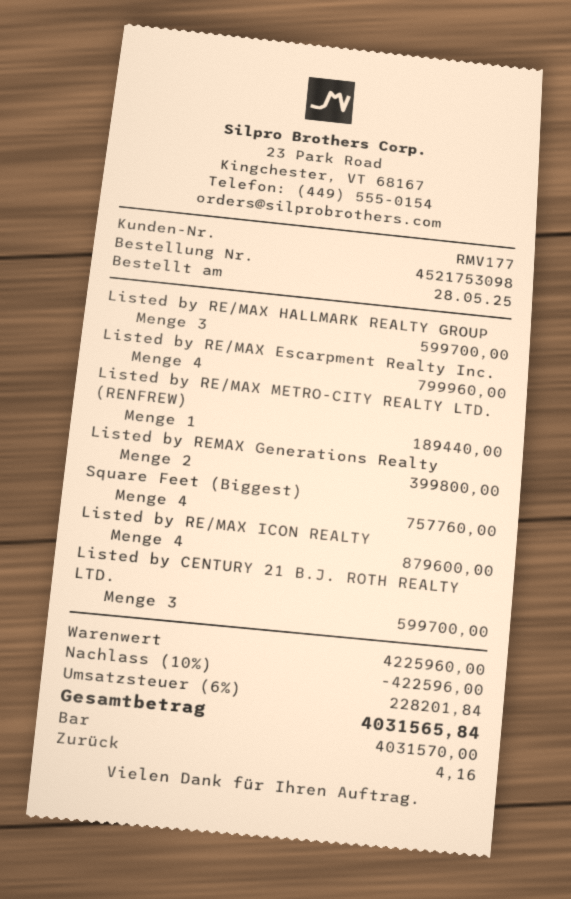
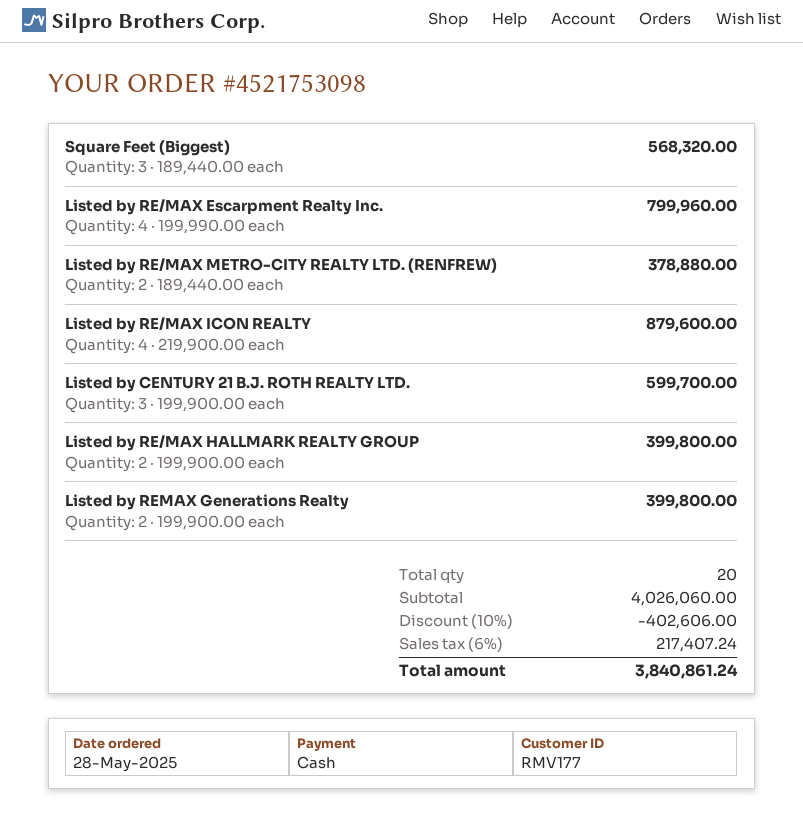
Listed by RE/MAX HALLMARK REALTY GROUP: 3 for 599700.00 -> 2 for 399800.00
Listed by RE/MAX METRO-CITY REALTY LTD. (RENFREW): 1 for 189440.00 -> 2 for 378880.00
Square Feet (Biggest): 4 for 757760.00 -> 3 for 568320.00
subtotal: 4225960.00 -> 4026060.00
discount: 10% = 422596.00 -> 10% = 402606.00
tax: 6% = 228201.84 -> 6% = 217407.24
total: 4031565.84 -> 3840861.24

